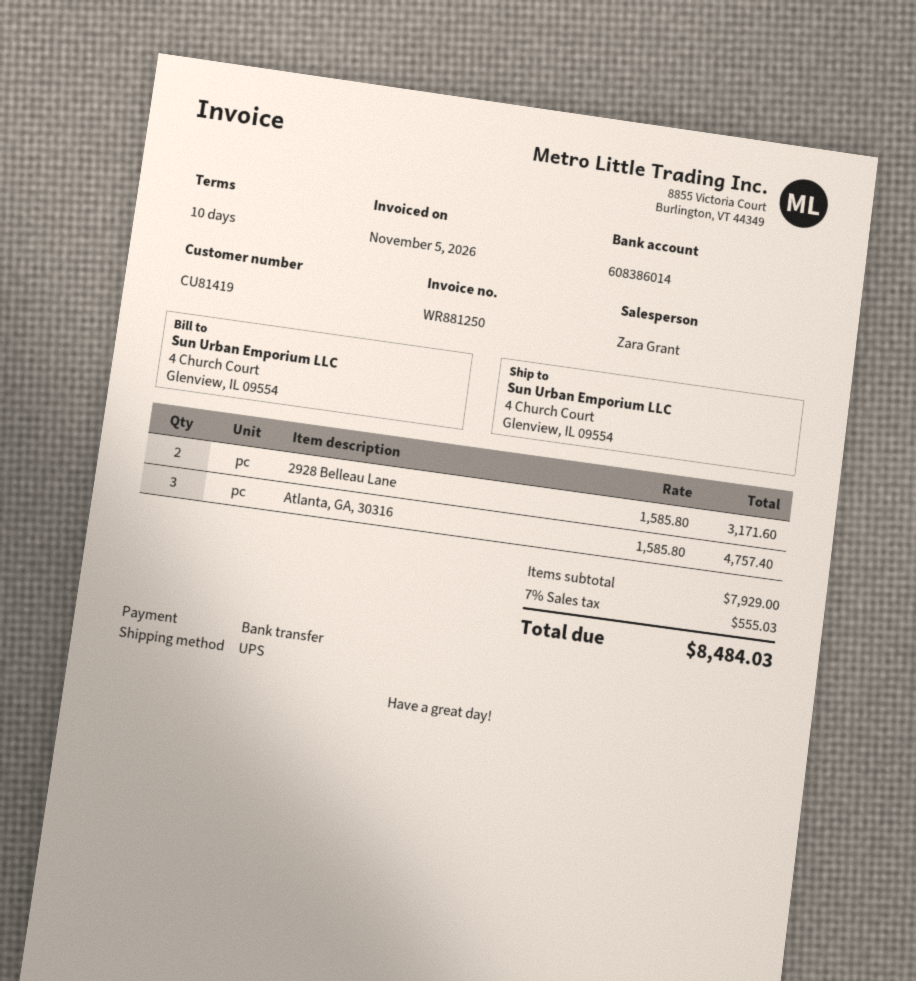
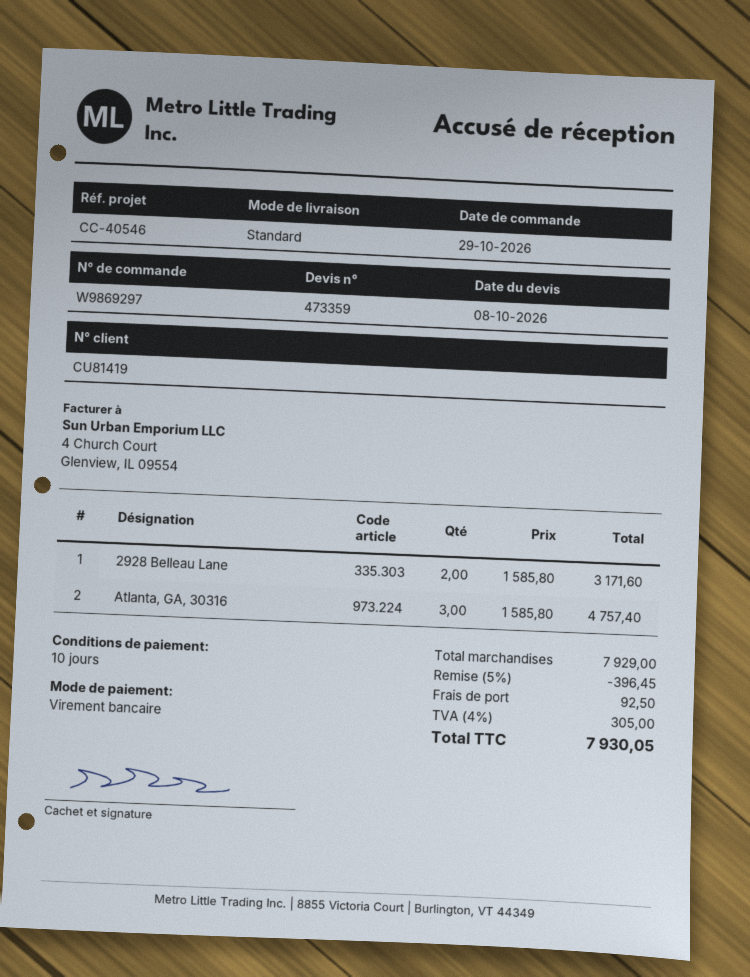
shipping method: UPS -> standard
discount: none -> 5% = 396.45
shipping: none -> 92.50
tax: 7% = 555.03 -> 4% = 305.00
total: 8484.03 -> 7930.05

